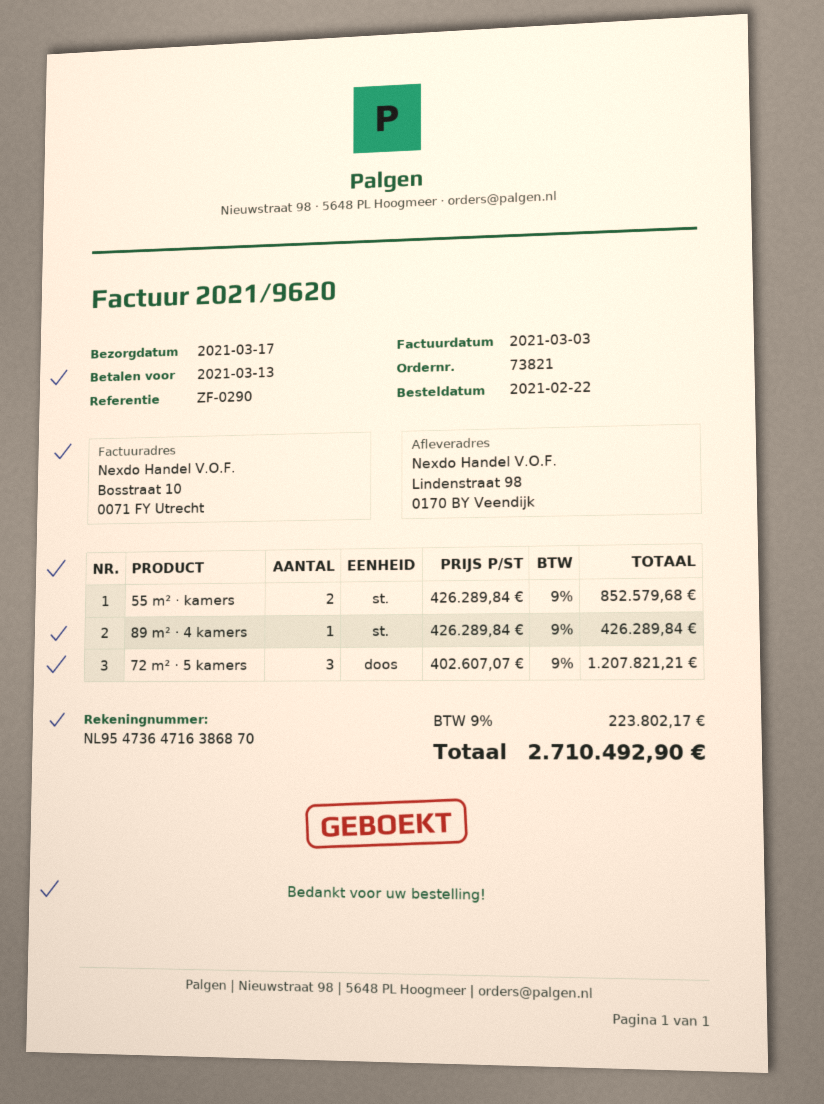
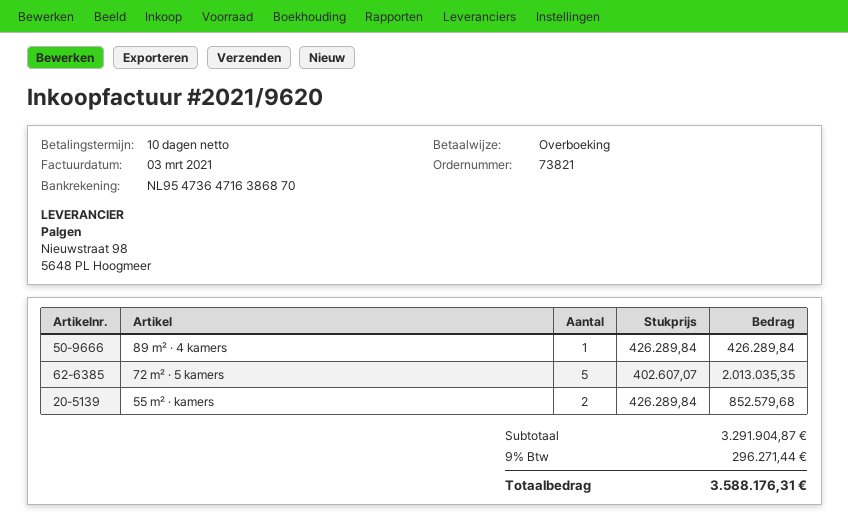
72 m² · 5 kamers: 3 x 402607.07 = 1207821.21 -> 5 x 402607.07 = 2013035.35
tax: 9% = 223802.17 -> 9% = 296271.44
total: 2710492.90 -> 3588176.31

